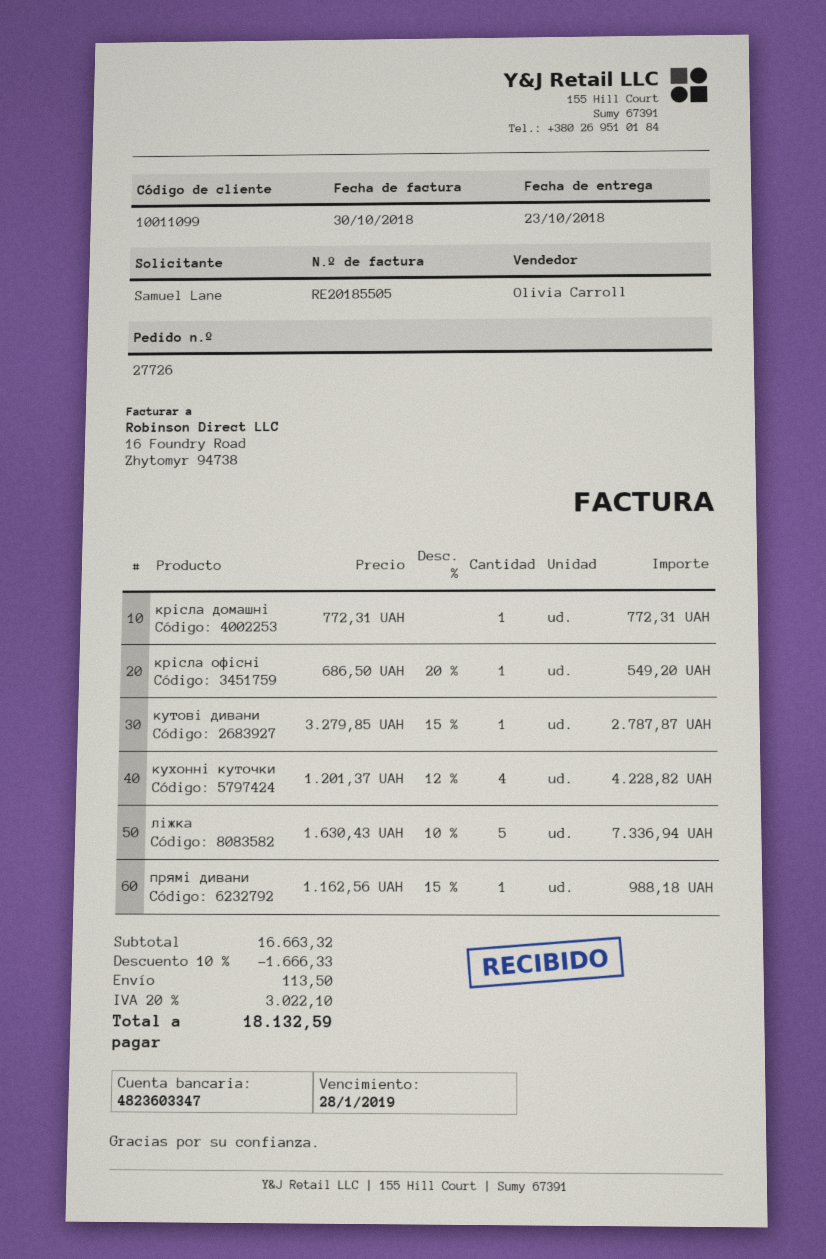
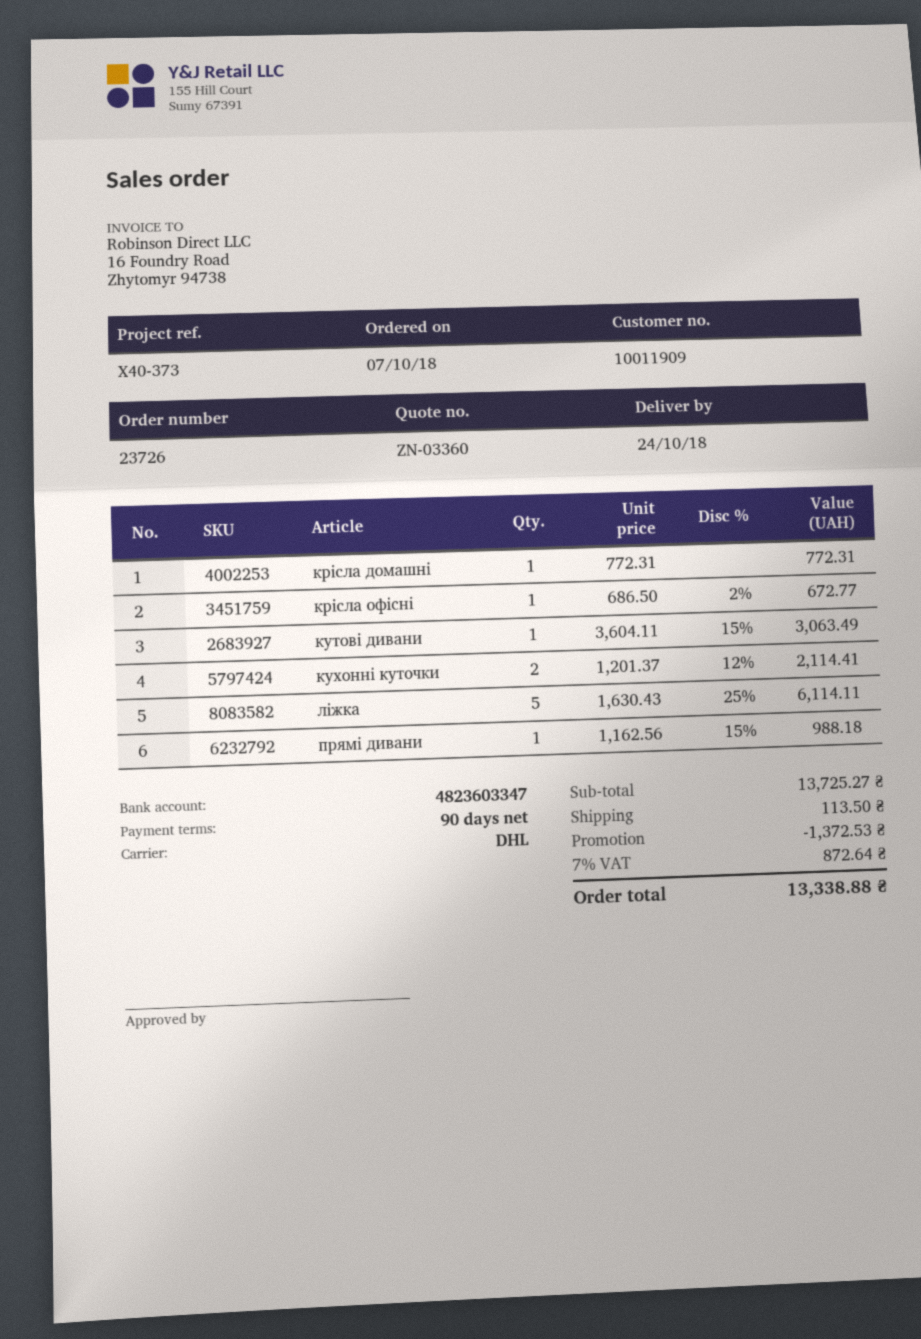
order number: 27726 -> 23726
delivery date: 2018-10-23 -> 2018-10-24
customer number: 10011099 -> 10011909
крісла офісні: 1 x 686.50 - 20% = 549.20 -> 1 x 686.50 - 2% = 672.77
кутові дивани: 1 x 3279.85 - 15% = 2787.87 -> 1 x 3604.11 - 15% = 3063.49
кухонні куточки: 4 x 1201.37 - 12% = 4228.82 -> 2 x 1201.37 - 12% = 2114.41
ліжка: 5 x 1630.43 - 10% = 7336.94 -> 5 x 1630.43 - 25% = 6114.11
subtotal: 16663.32 -> 13725.27
discount: 1666.33 -> 1372.53
tax: 20% = 3022.10 -> 7% = 872.64
total: 18132.59 -> 13338.88

